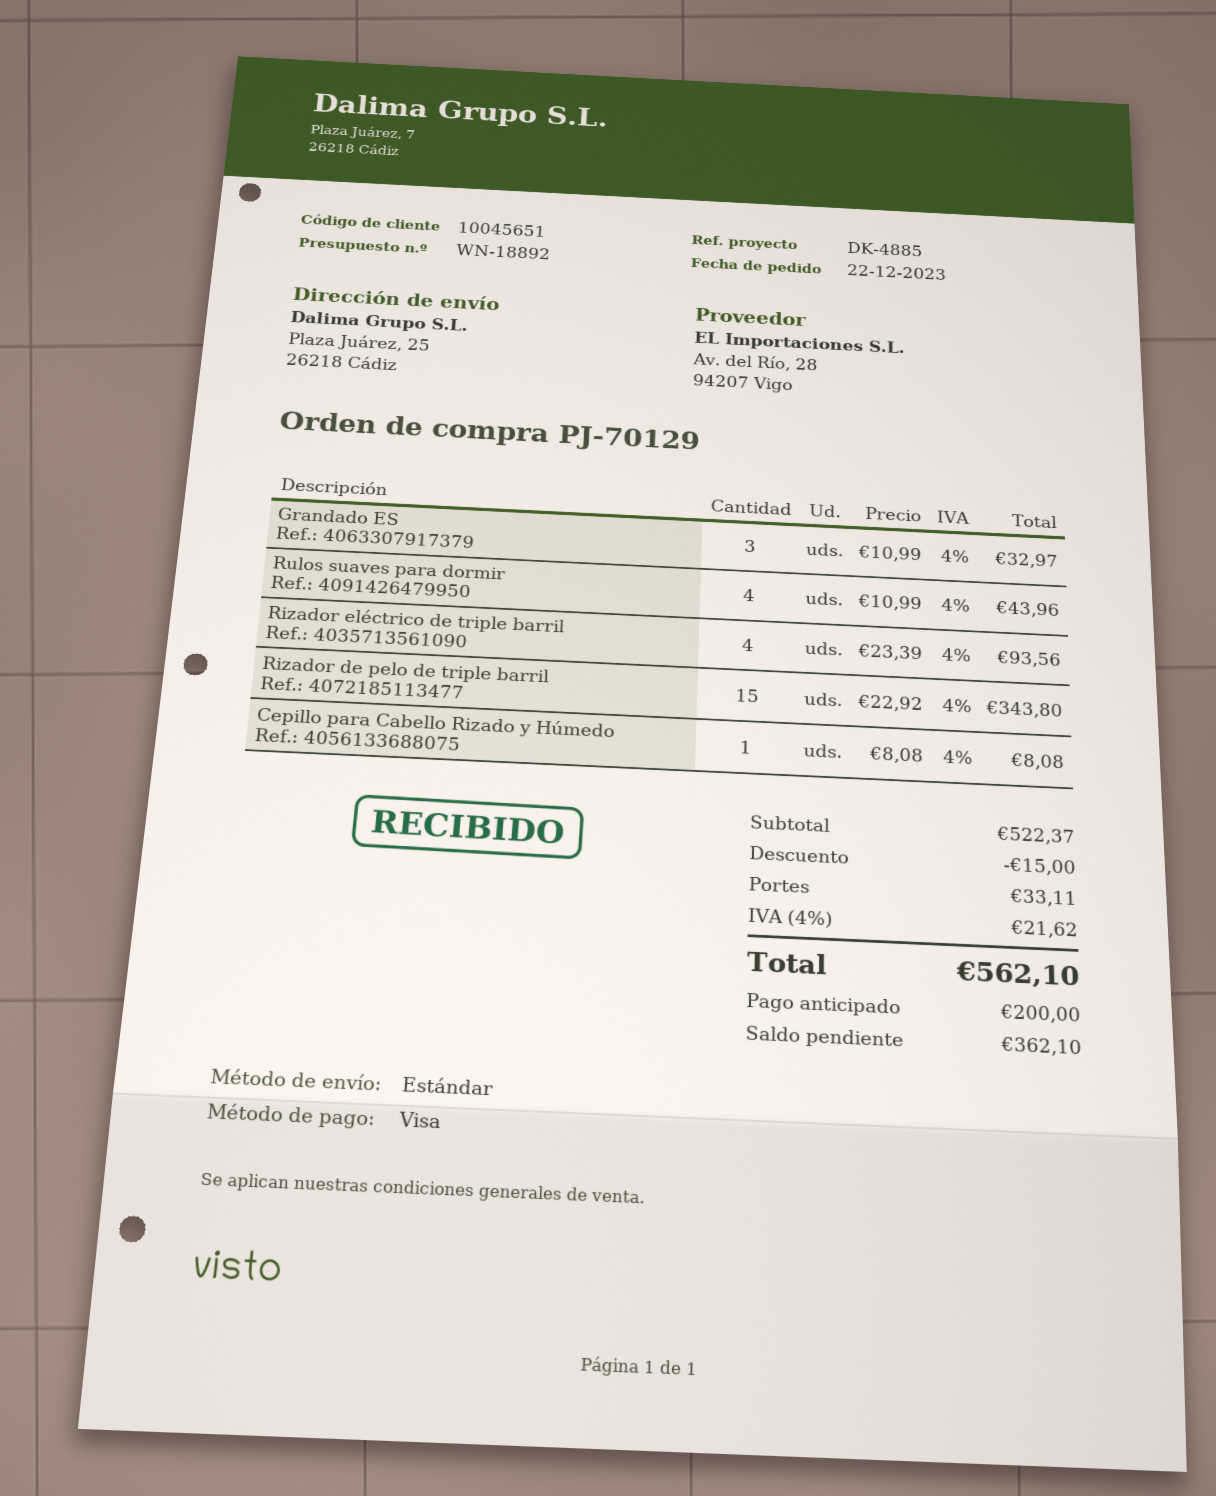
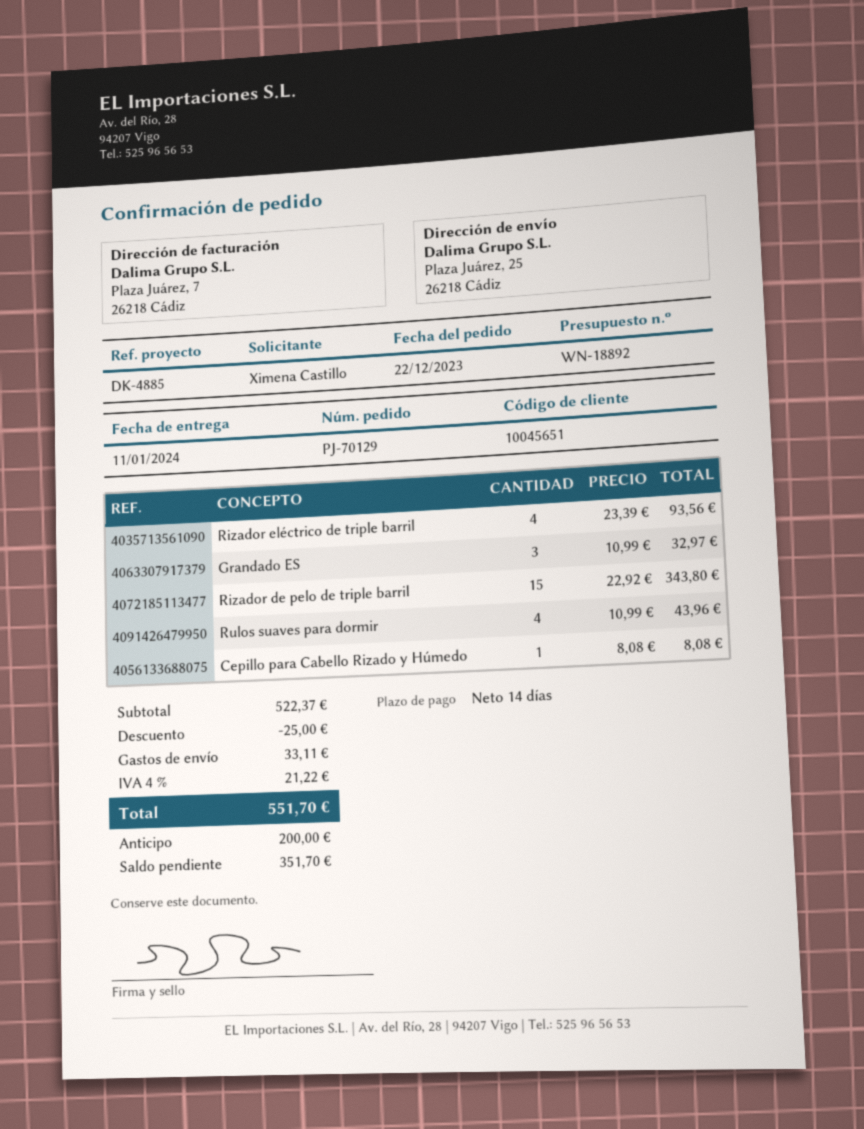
discount: 15.00 -> 25.00
tax: 4% = 21.62 -> 4% = 21.22
total: 562.10 -> 551.70
balance: 362.10 -> 351.70

